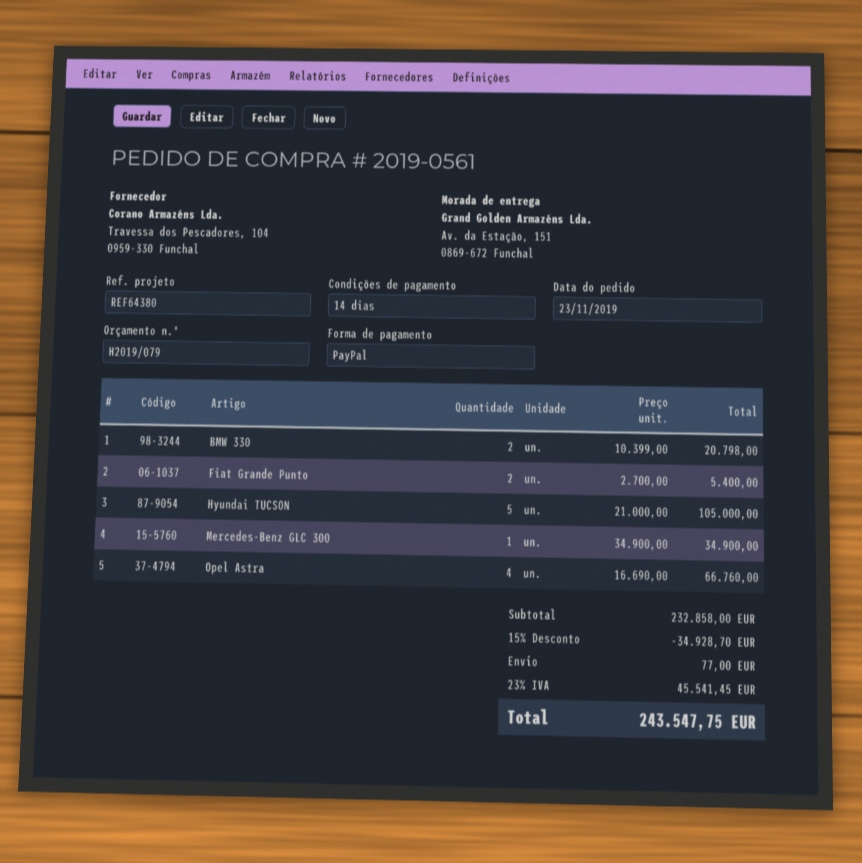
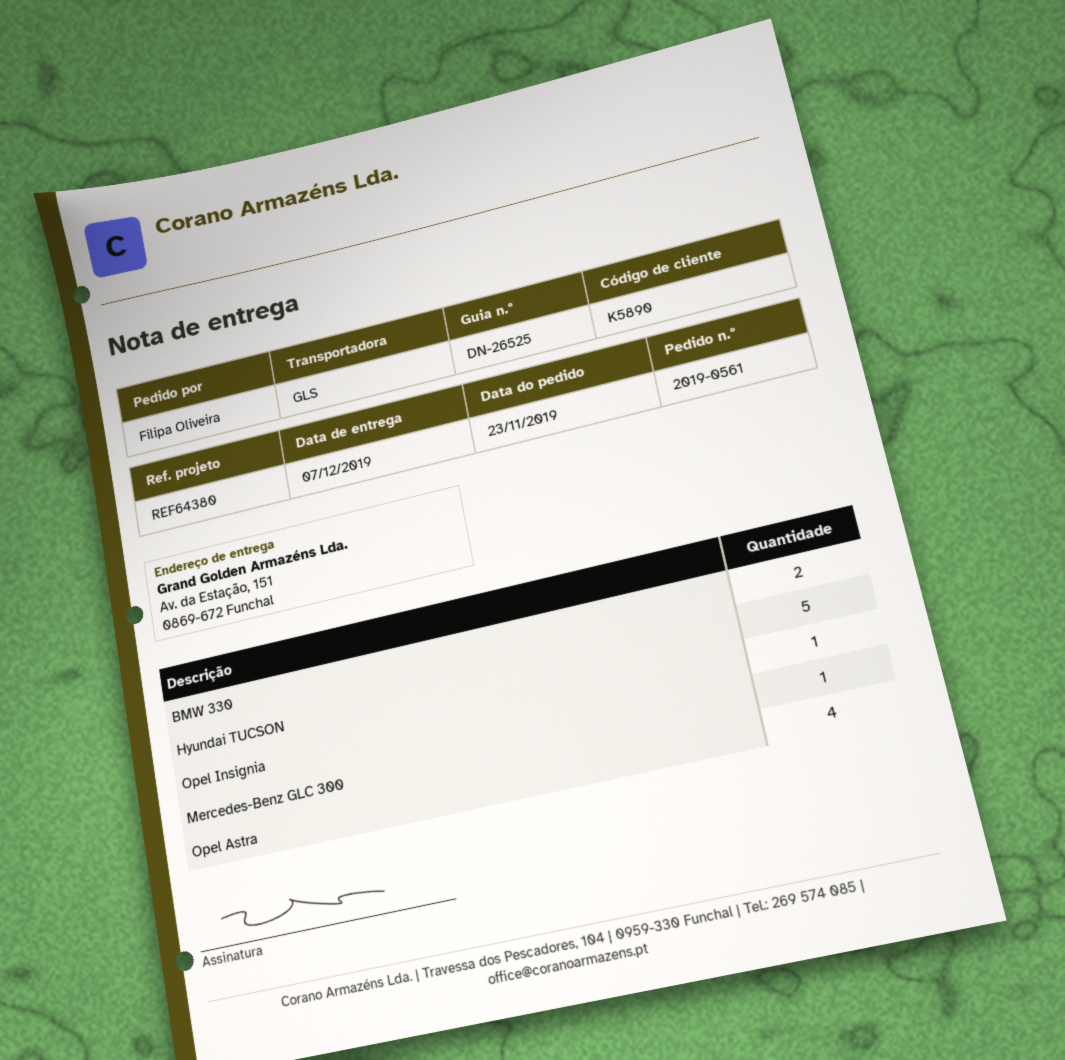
Fiat Grande Punto: 2 -> none
Opel Insignia: none -> 1

